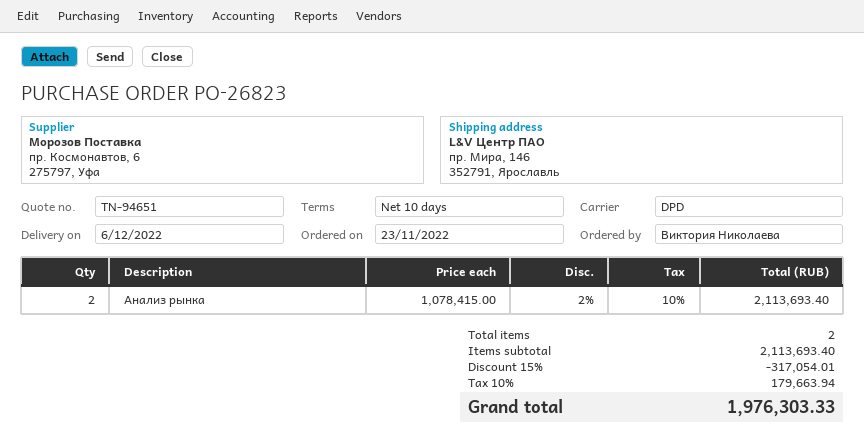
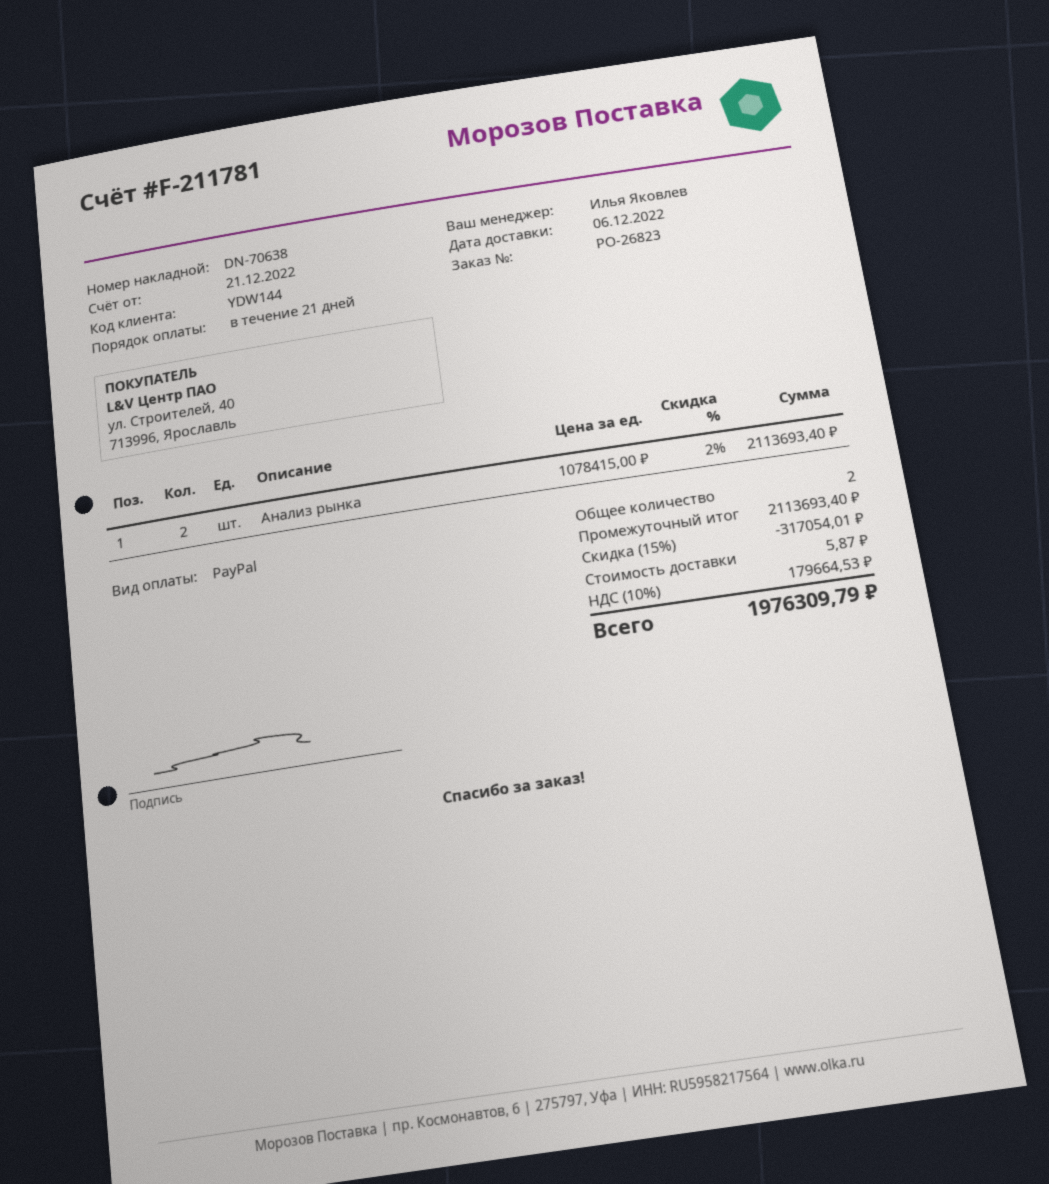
payment terms: 10 days -> 21 days
shipping: none -> 5.87
tax: 10% = 179663.94 -> 10% = 179664.53
total: 1976303.33 -> 1976309.79

